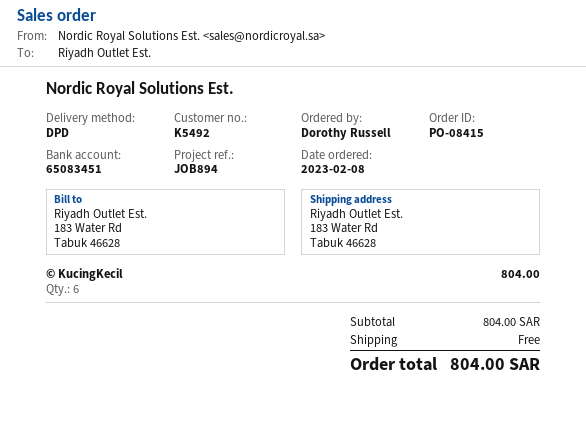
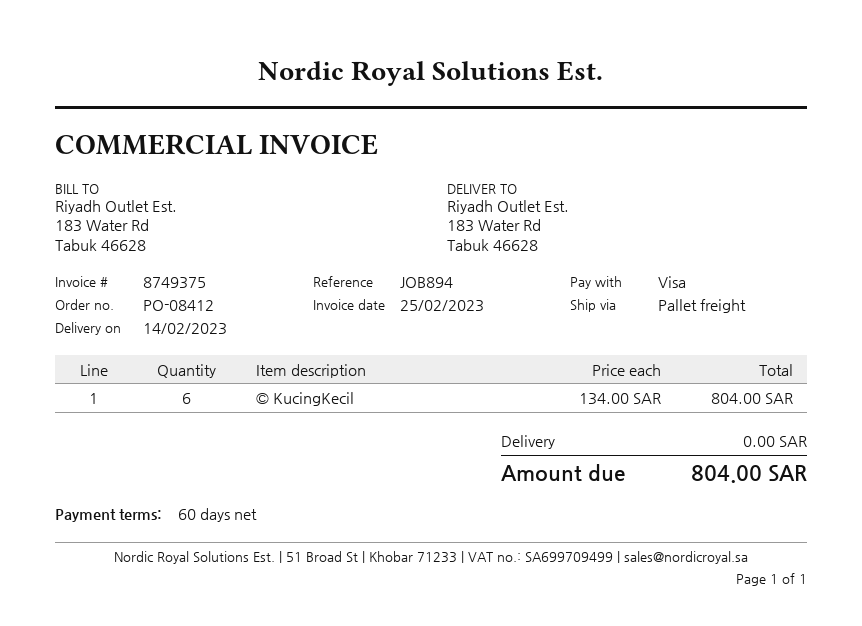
order number: PO-08415 -> PO-08412
shipping method: DPD -> pallet freight

